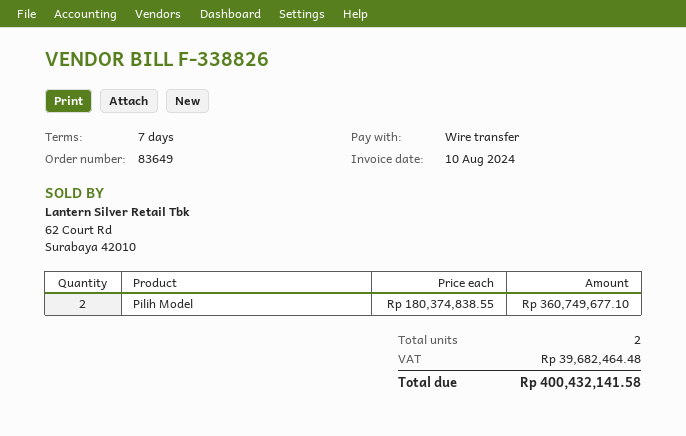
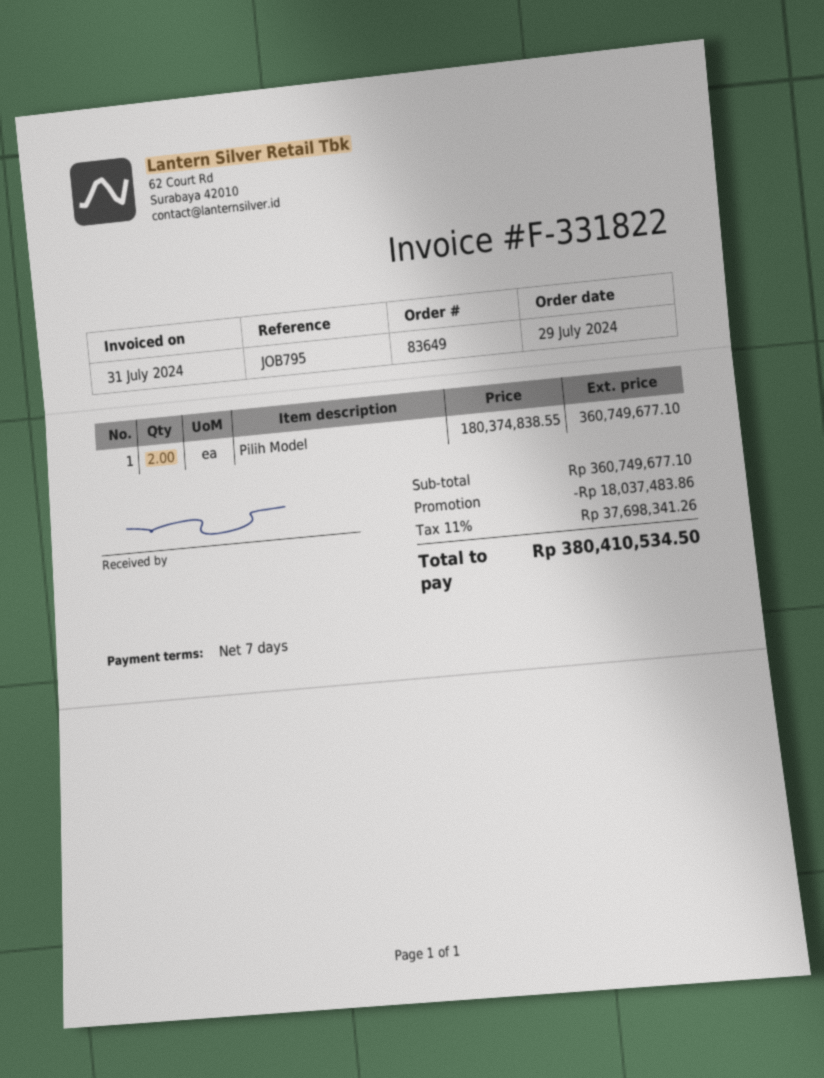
invoice number: F-338826 -> F-331822
invoice date: 2024-08-10 -> 2024-07-31
discount: none -> 18037483.86
tax: 39682464.48 -> 37698341.26
total: 400432141.58 -> 380410534.50

